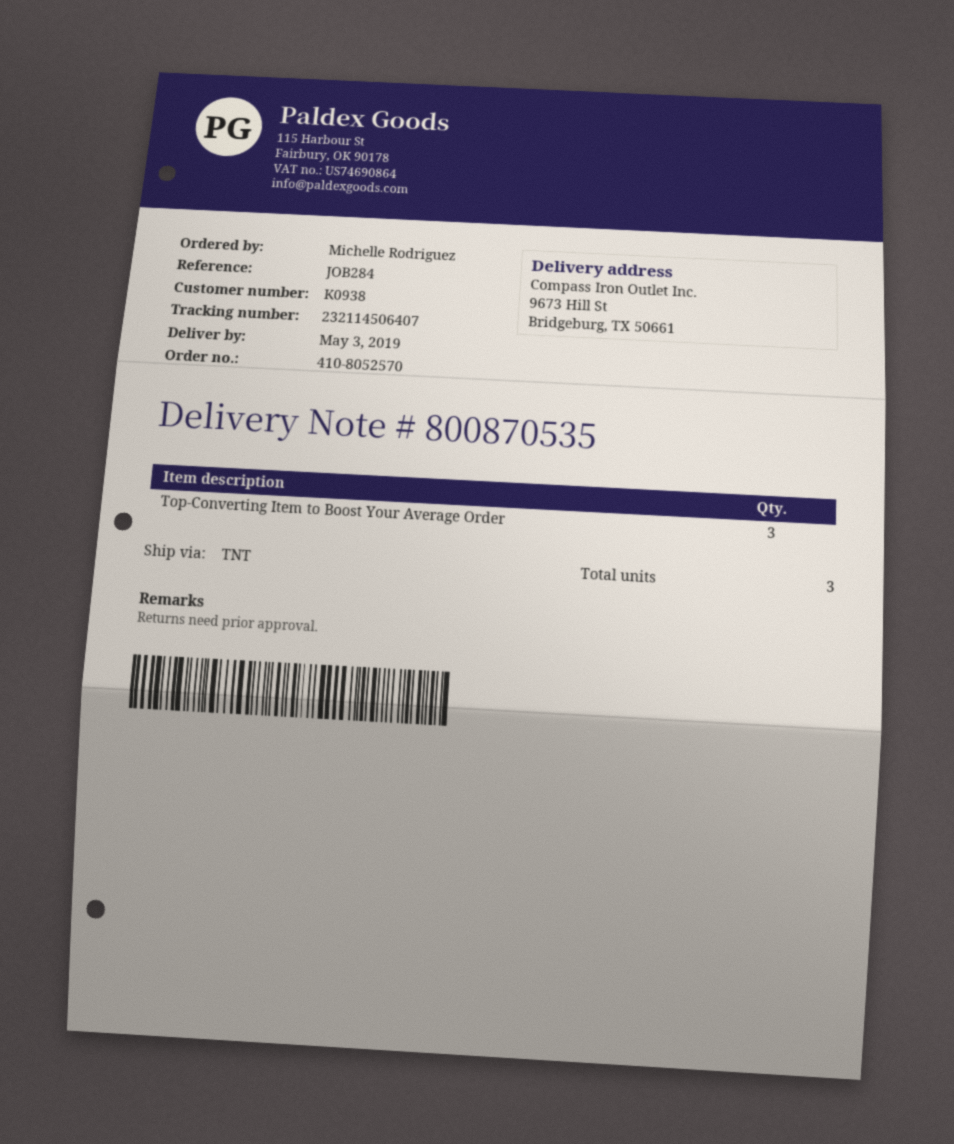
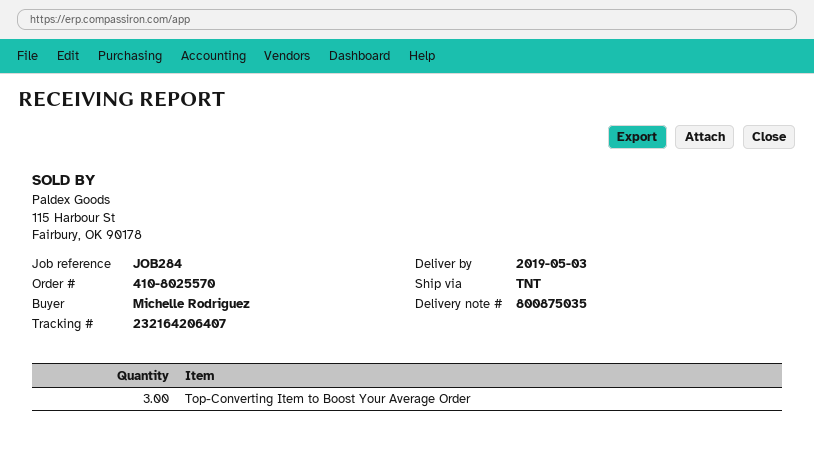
order number: 410-8052570 -> 410-8025570
delivery note number: 800870535 -> 800875035
tracking number: 232114506407 -> 232164206407

